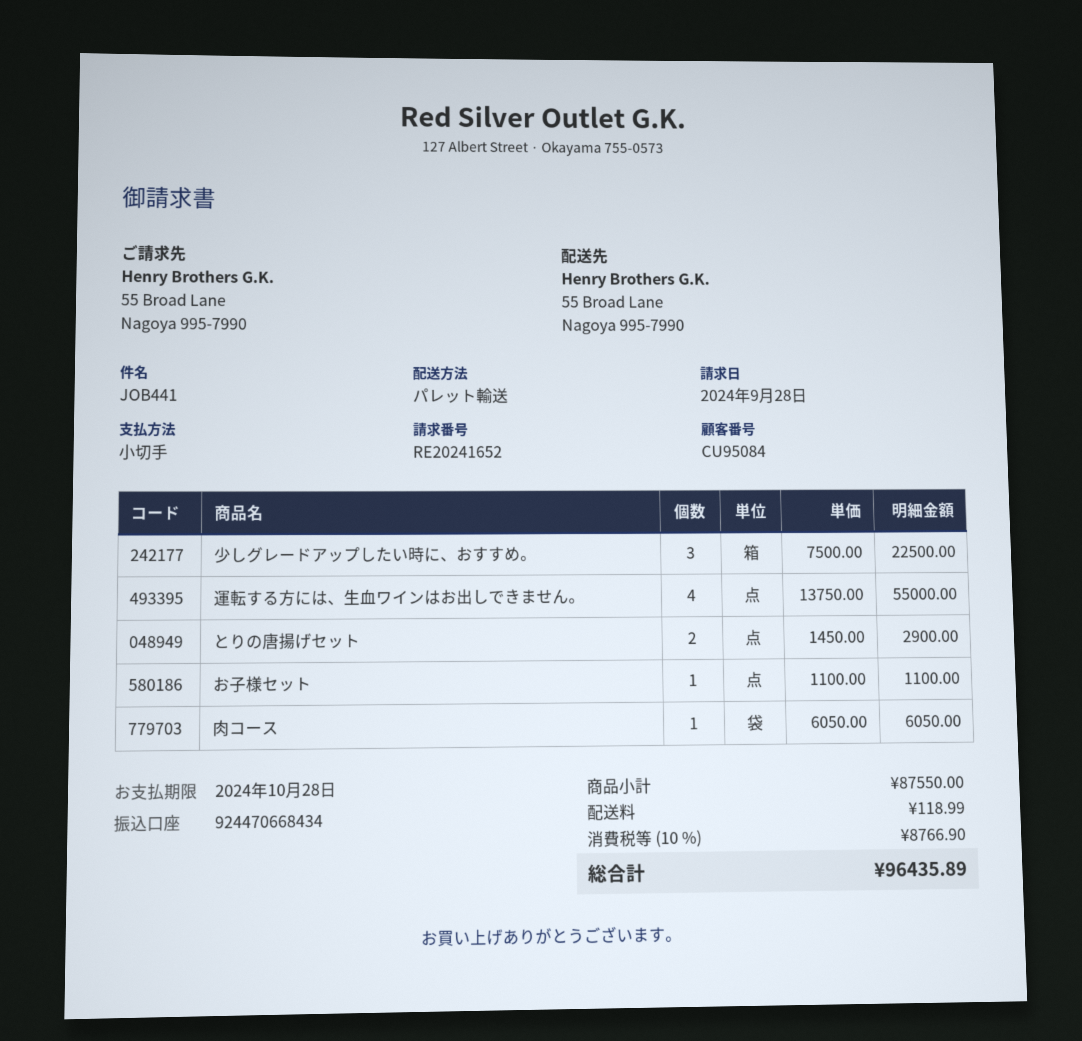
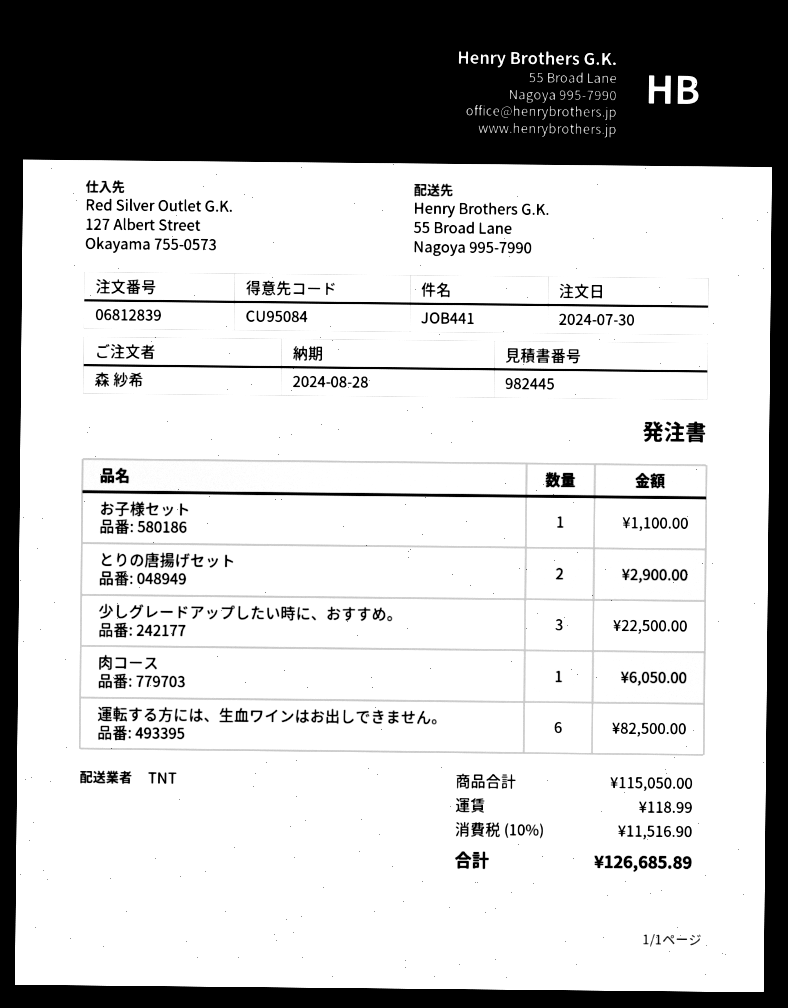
shipping method: pallet freight -> TNT
運転する方には、生血ワインはお出しできません。: 4 for 55000.00 -> 6 for 82500.00
subtotal: 87550.00 -> 115050.00
tax: 10% = 8766.90 -> 10% = 11516.90
total: 96435.89 -> 126685.89

